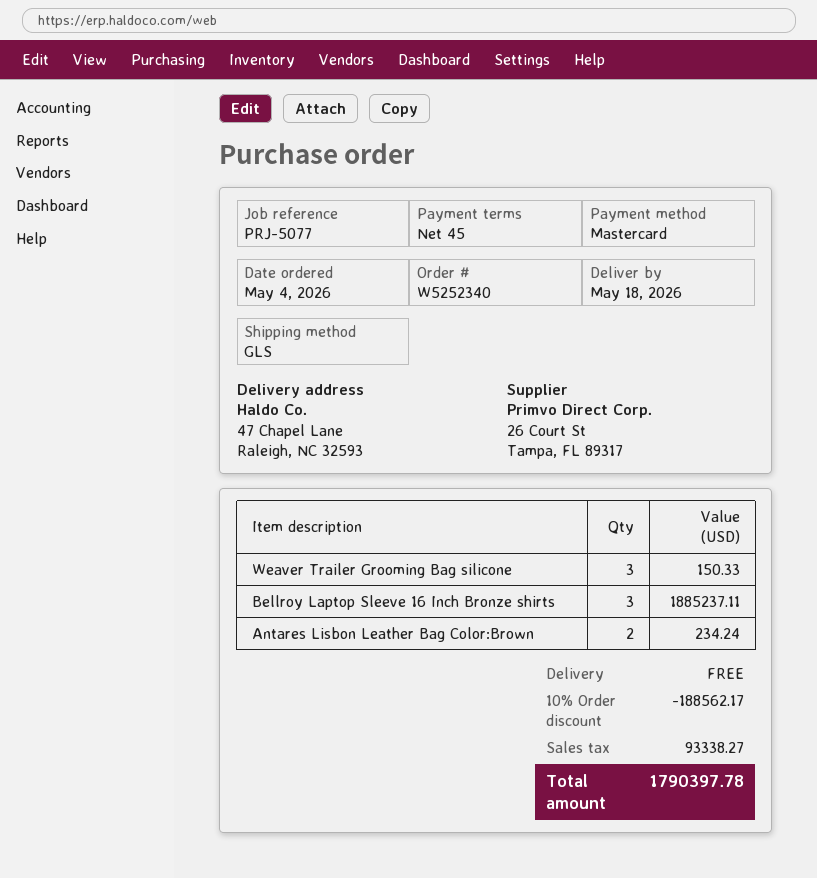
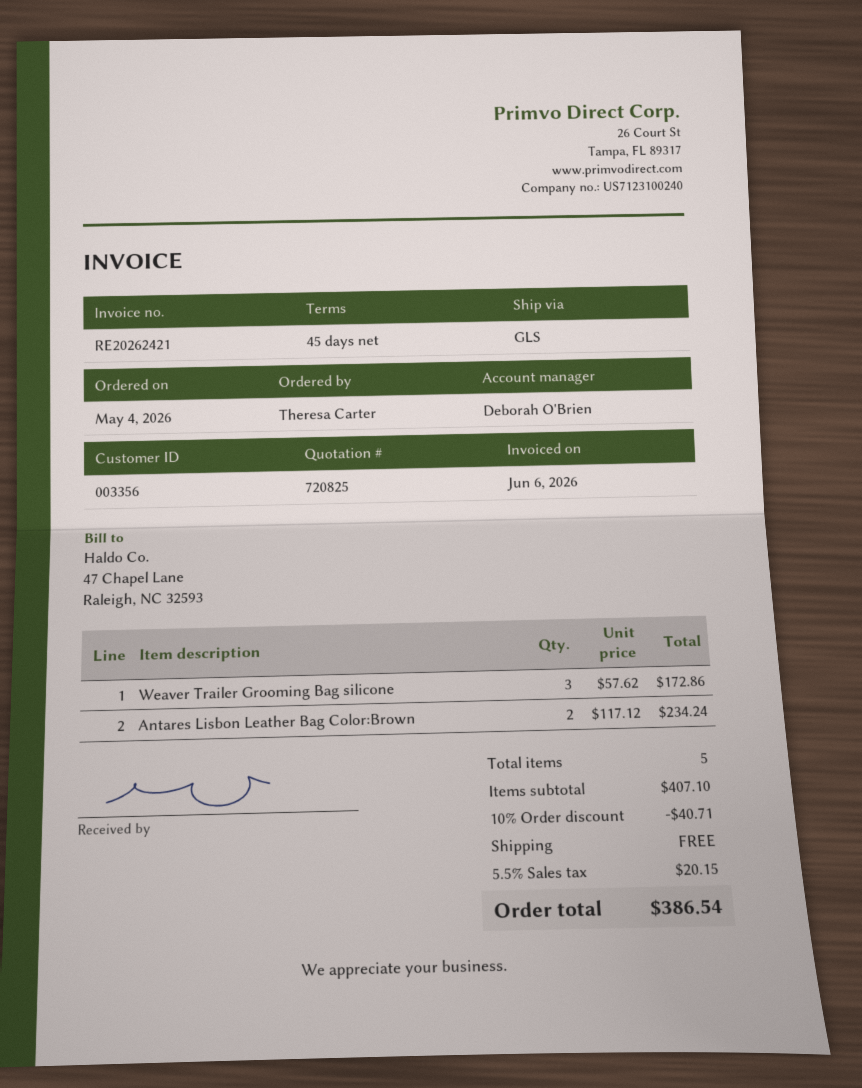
Weaver Trailer Grooming Bag silicone: 3 for 150.33 -> 3 for 172.86
Bellroy Laptop Sleeve 16 Inch Bronze shirts: 3 for 1885237.11 -> none
discount: 10% = 188562.17 -> 10% = 40.71
tax: 93338.27 -> 20.15
total: 1790397.78 -> 386.54

